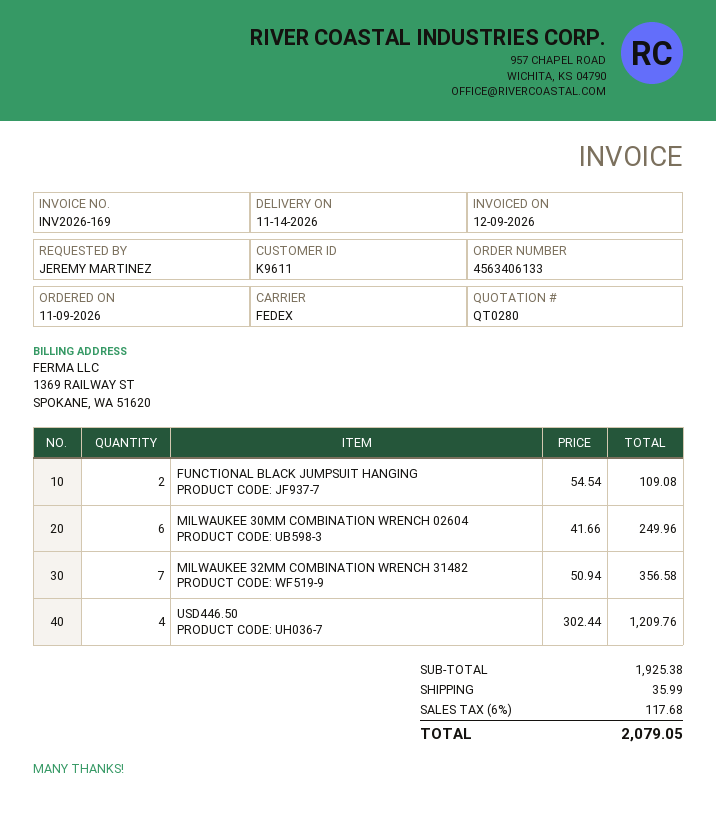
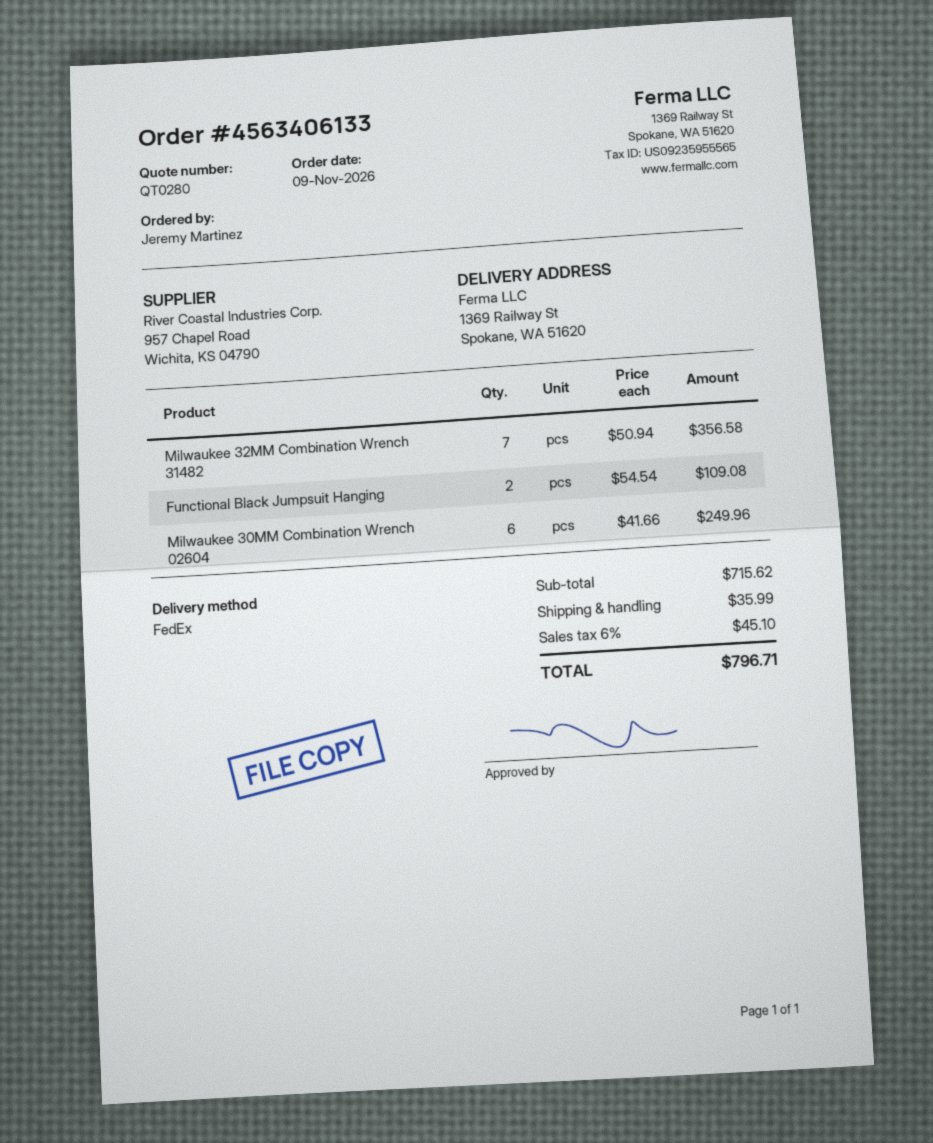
USD446.50: 4 x 302.44 = 1209.76 -> none
subtotal: 1925.38 -> 715.62
tax: 6% = 117.68 -> 6% = 45.10
total: 2079.05 -> 796.71

